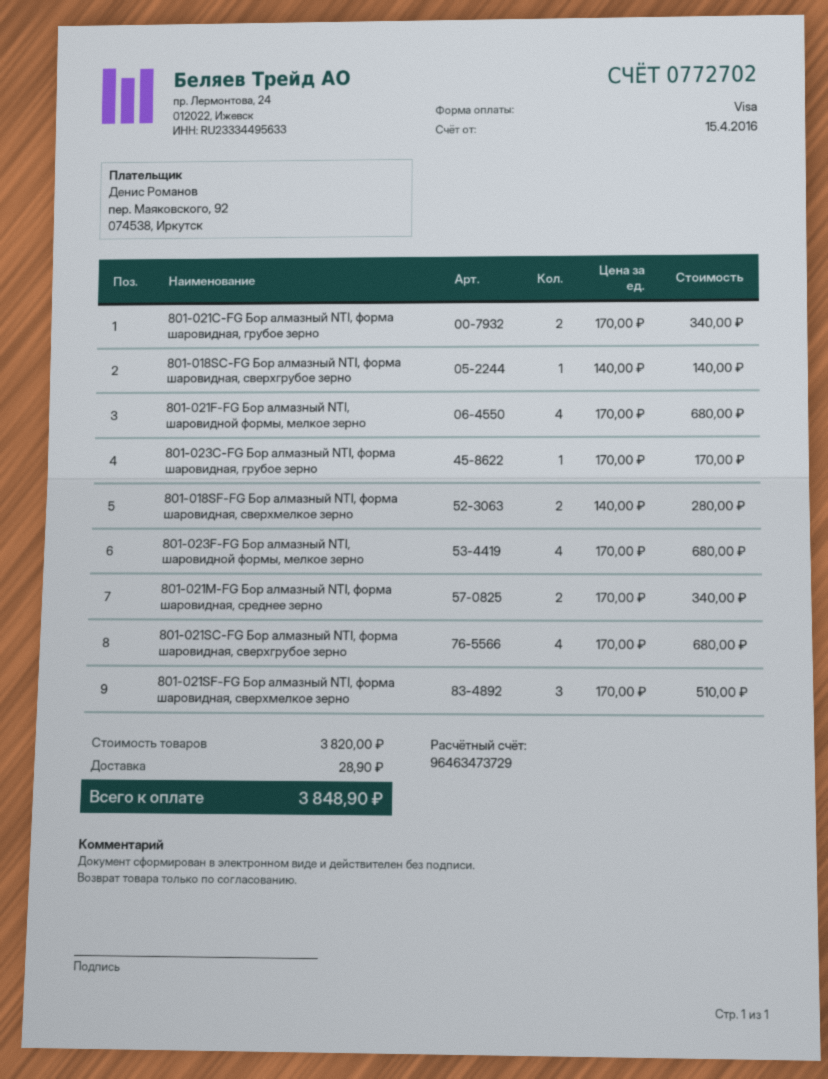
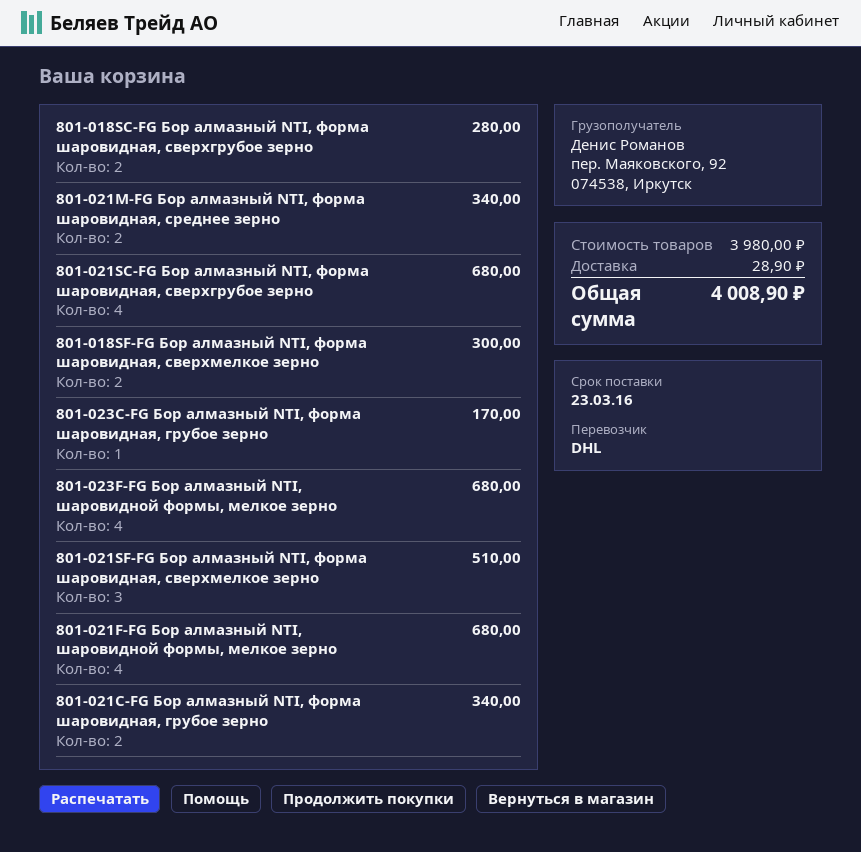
801-018SC-FG Бор алмазный NTI, форма шаровидная, сверхгрубое зерно: 1 for 140.00 -> 2 for 280.00
801-018SF-FG Бор алмазный NTI, форма шаровидная, сверхмелкое зерно: 2 for 280.00 -> 2 for 300.00
subtotal: 3820.00 -> 3980.00
total: 3848.90 -> 4008.90

